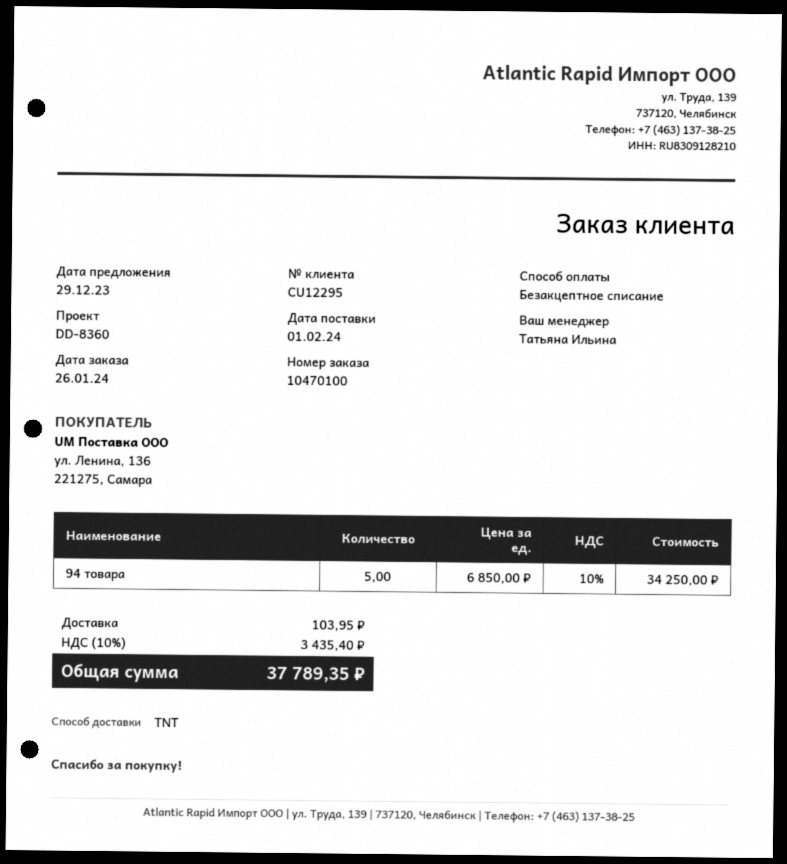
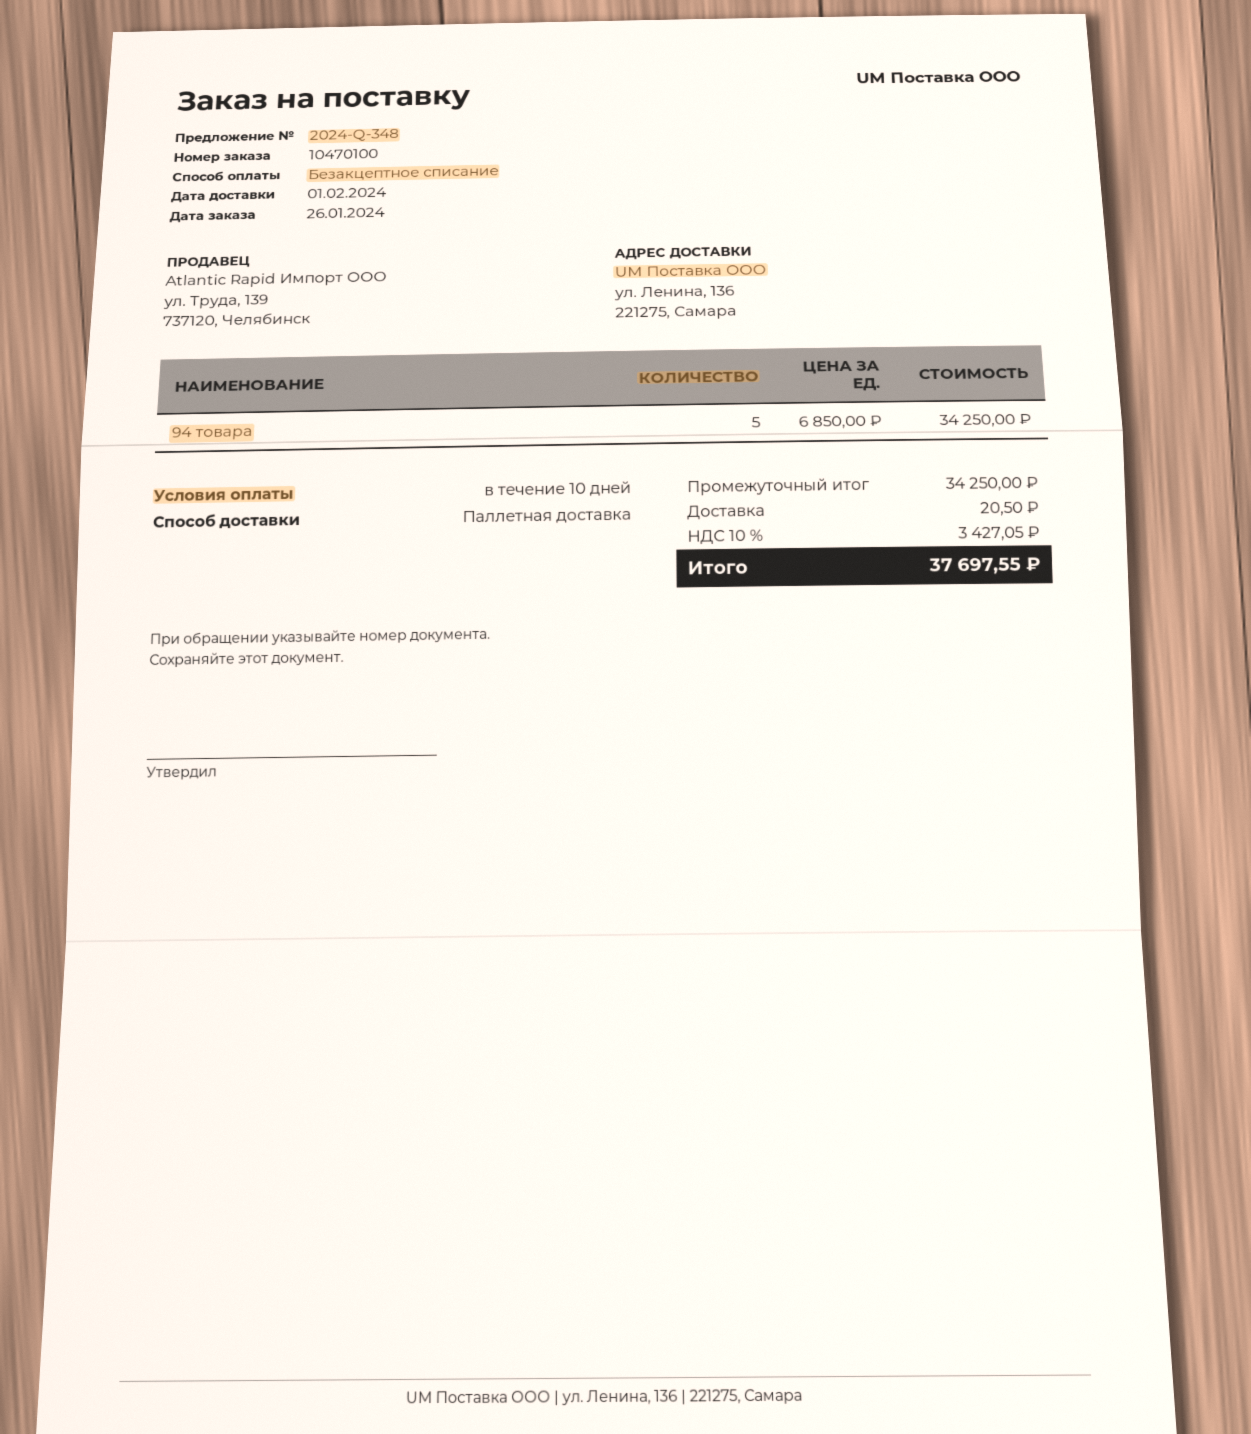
shipping method: TNT -> pallet freight
shipping: 103.95 -> 20.50
tax: 10% = 3435.40 -> 10% = 3427.05
total: 37789.35 -> 37697.55

